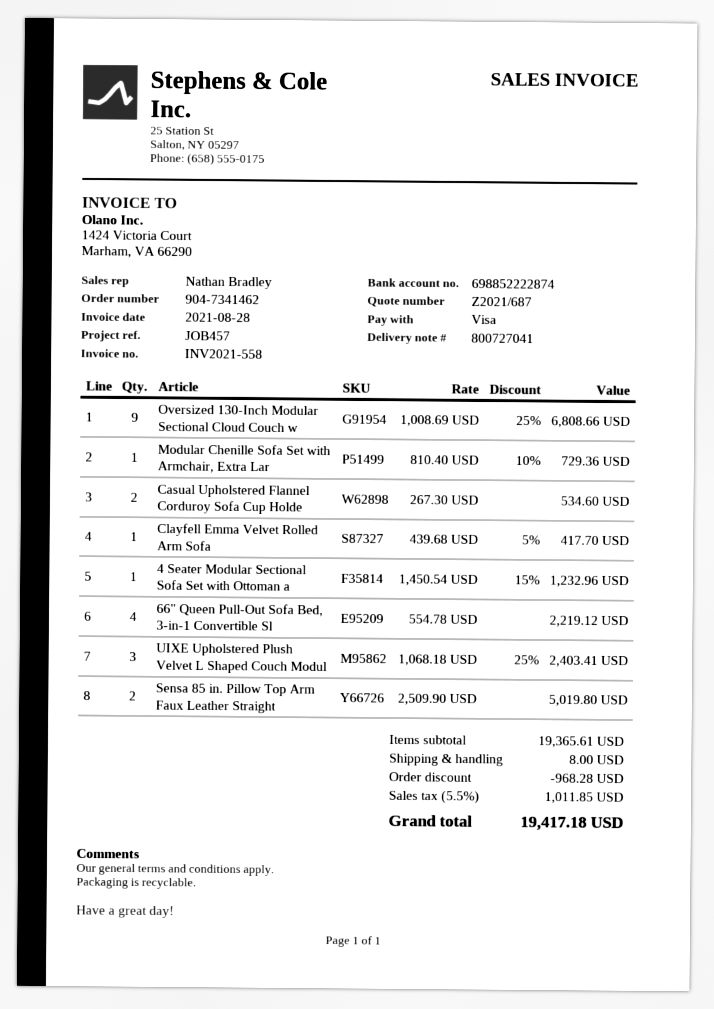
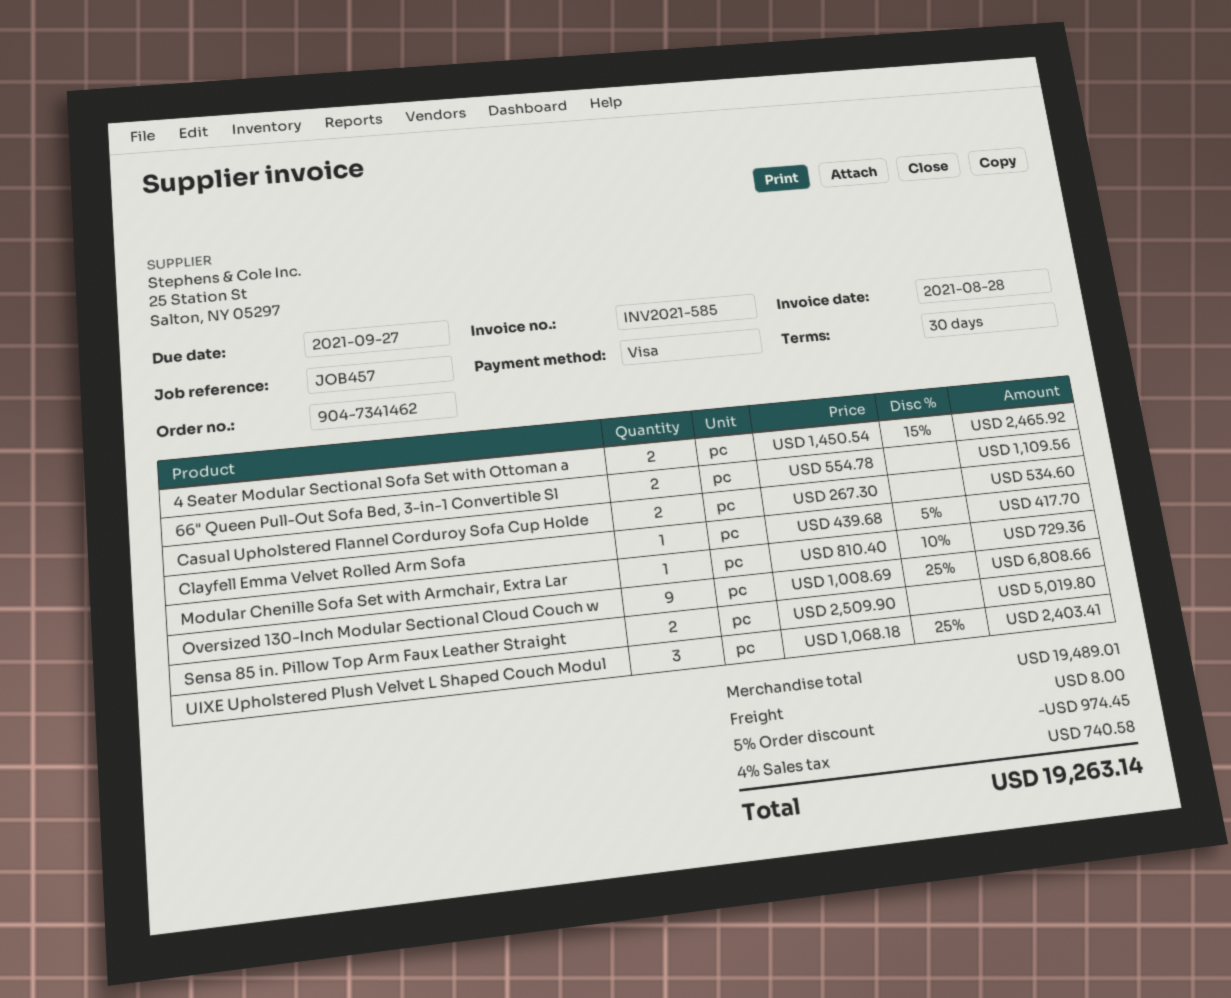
invoice number: INV2021-558 -> INV2021-585
4 Seater Modular Sectional Sofa Set with Ottoman a: 1 x 1450.54 - 15% = 1232.96 -> 2 x 1450.54 - 15% = 2465.92
66" Queen Pull-Out Sofa Bed, 3-in-1 Convertible Sl: 4 x 554.78 = 2219.12 -> 2 x 554.78 = 1109.56
subtotal: 19365.61 -> 19489.01
discount: 968.28 -> 974.45
tax: 5.5% = 1011.85 -> 4% = 740.58
total: 19417.18 -> 19263.14

